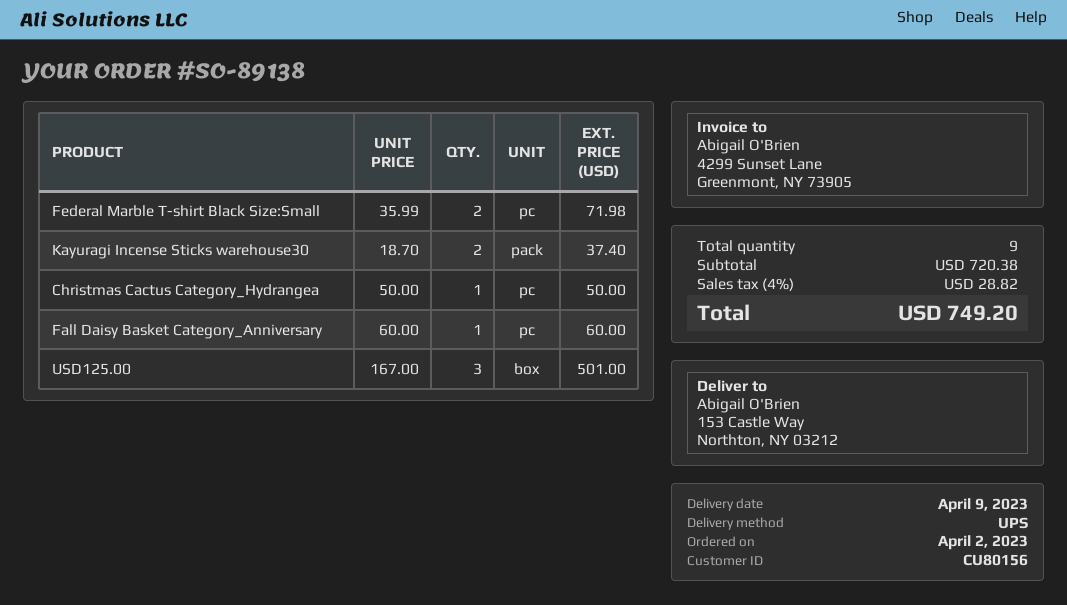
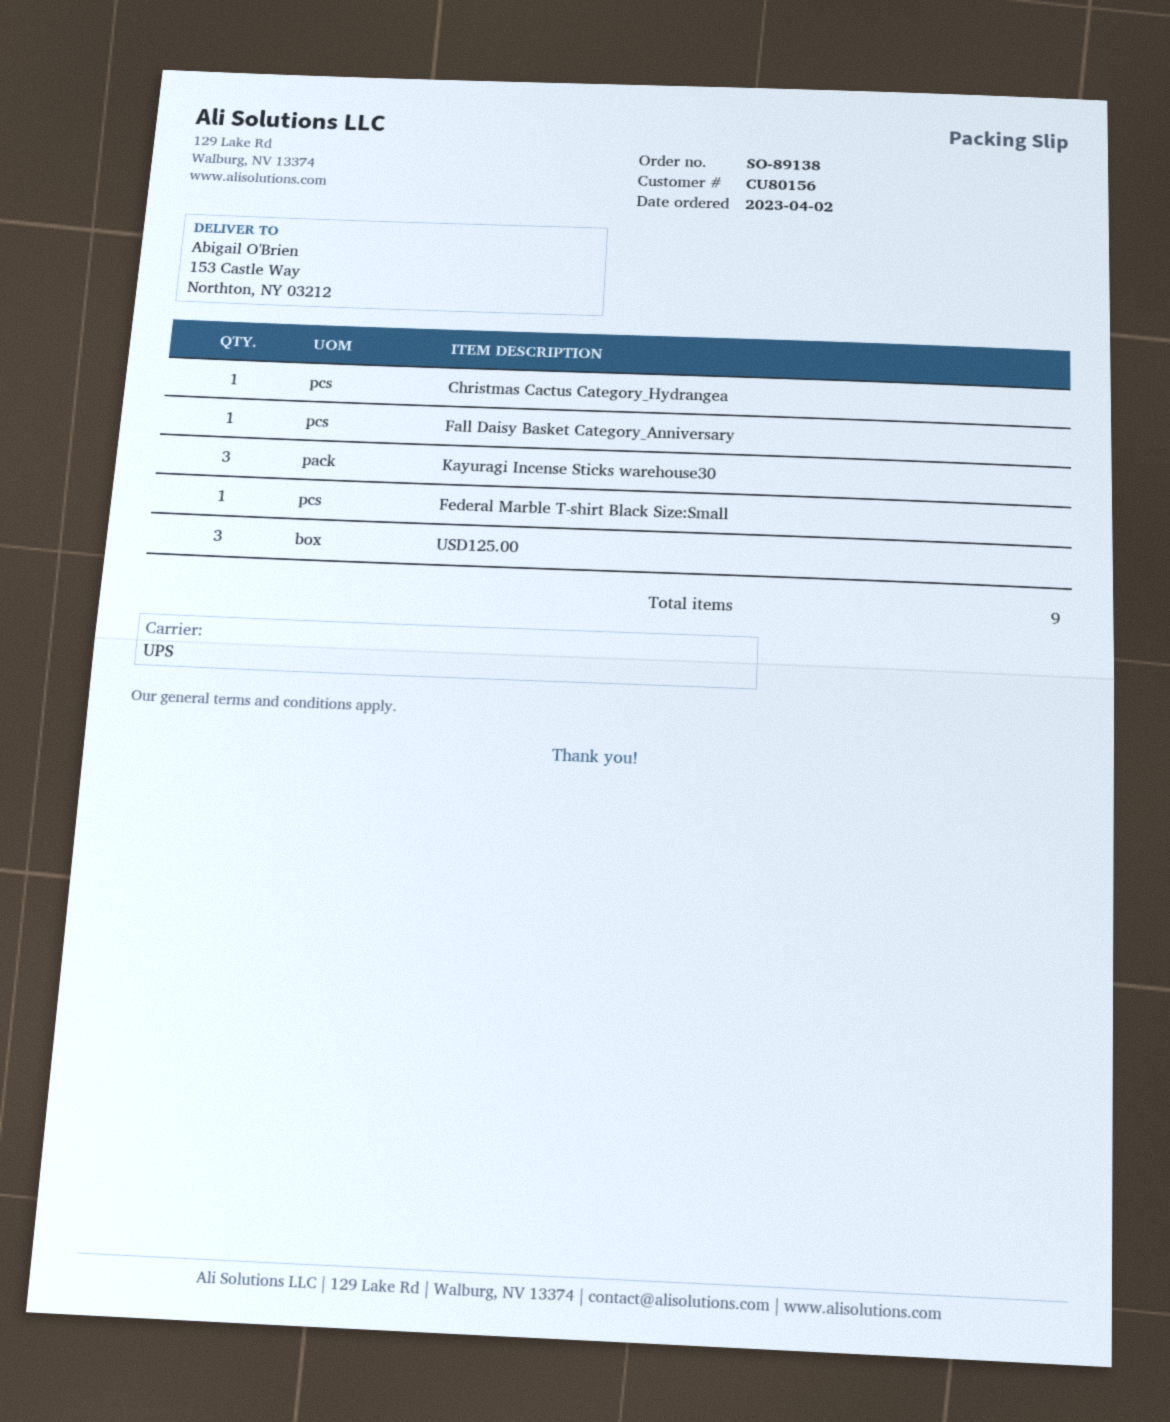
Federal Marble T-shirt Black Size:Small: 2 -> 1
Kayuragi Incense Sticks warehouse30: 2 -> 3

